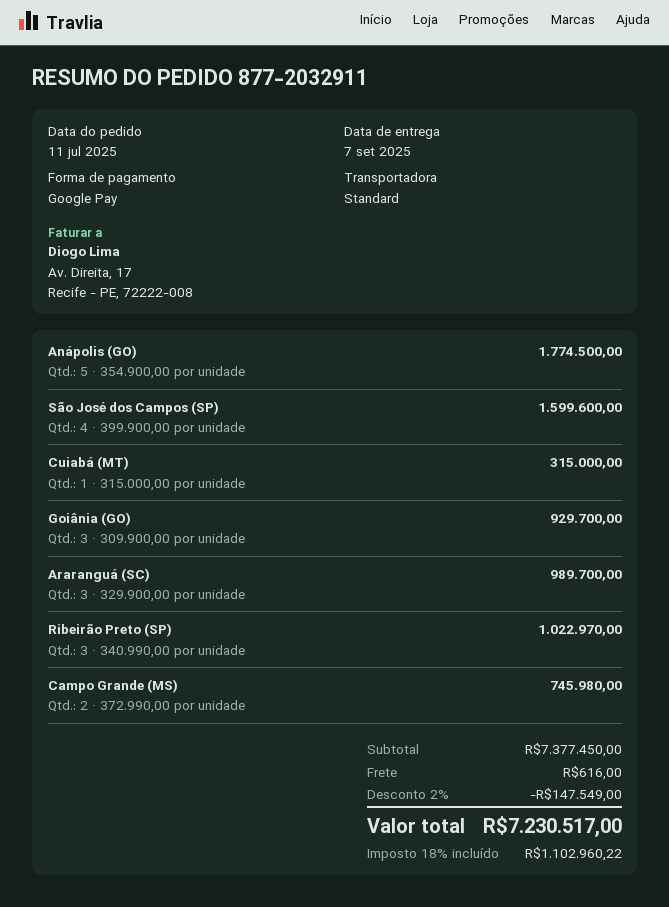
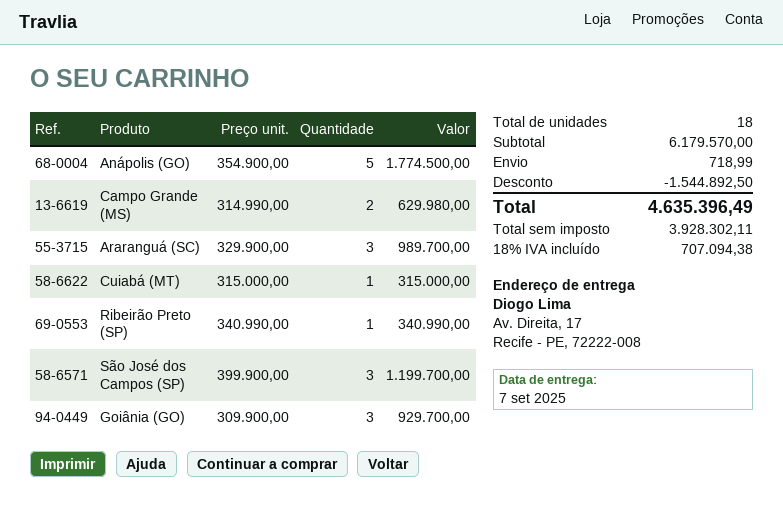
São José dos Campos (SP): 4 x 399900.00 = 1599600.00 -> 3 x 399900.00 = 1199700.00
Ribeirão Preto (SP): 3 x 340990.00 = 1022970.00 -> 1 x 340990.00 = 340990.00
Campo Grande (MS): 2 x 372990.00 = 745980.00 -> 2 x 314990.00 = 629980.00
subtotal: 7377450.00 -> 6179570.00
discount: 147549.00 -> 1544892.50
shipping: 616.00 -> 718.99
tax: 18% = 1102960.22 -> 18% = 707094.38
total: 7230517.00 -> 4635396.49

